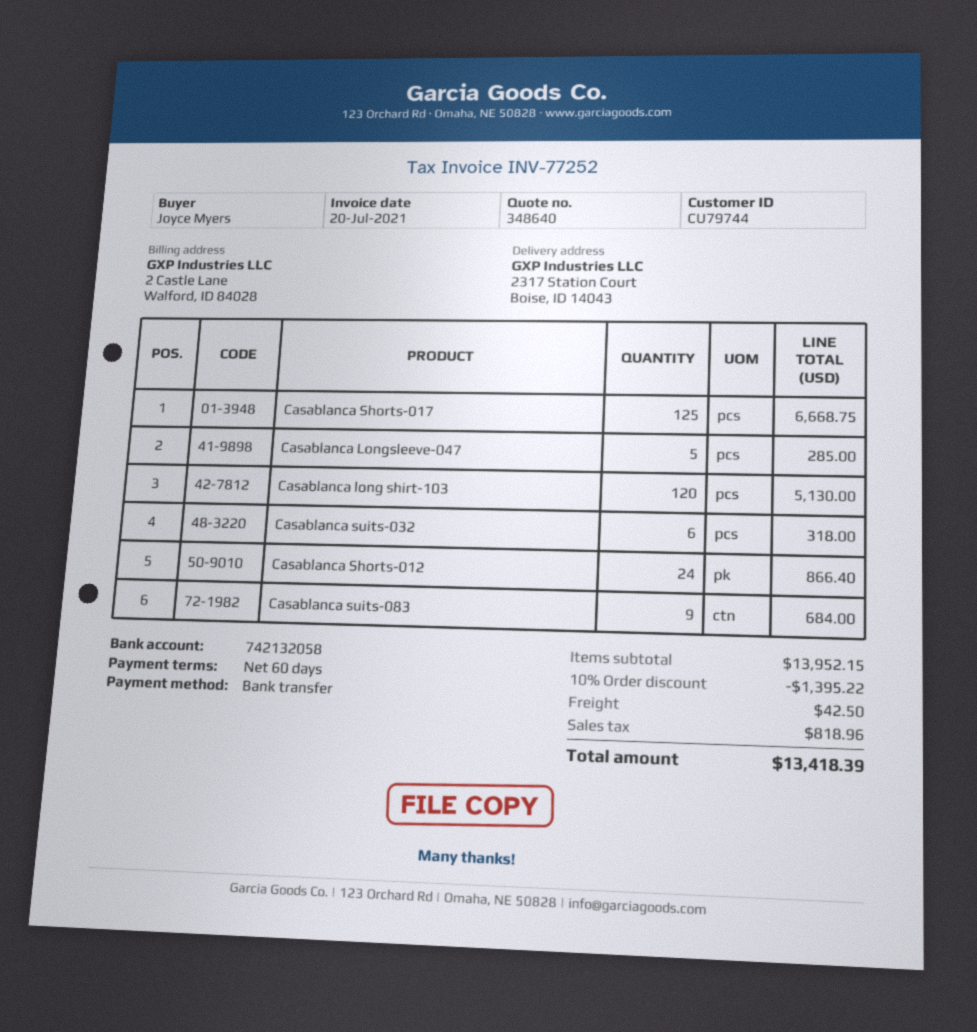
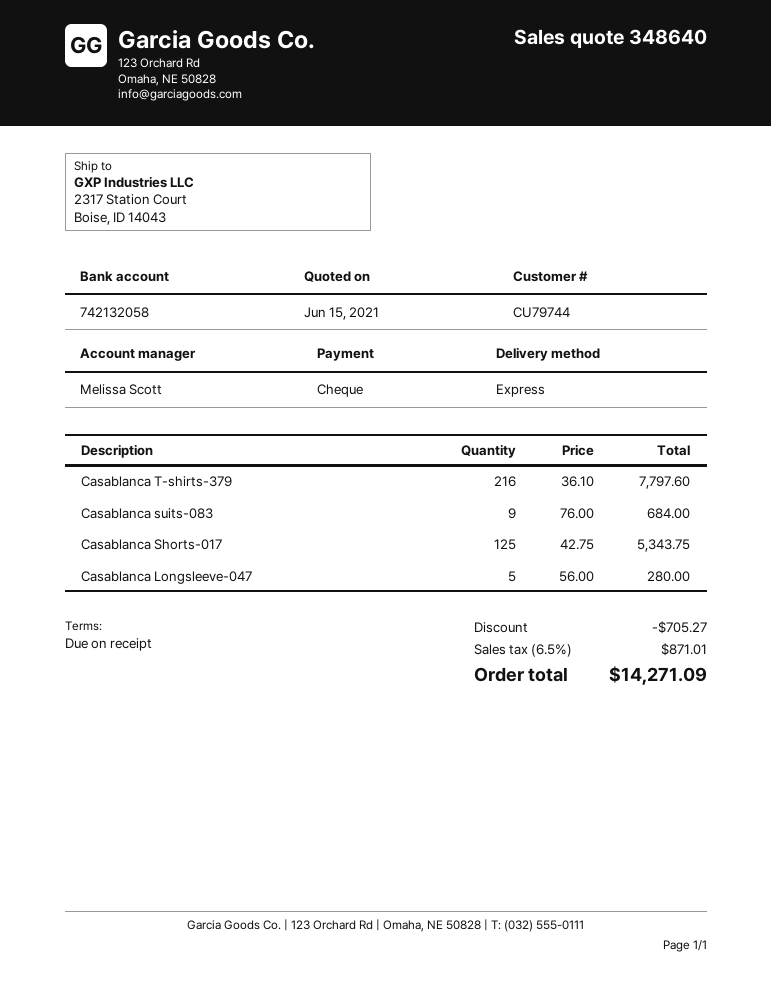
payment terms: 60 days -> on receipt
payment method: bank transfer -> cheque
Casablanca Shorts-017: 125 for 6668.75 -> 125 for 5343.75
Casablanca Longsleeve-047: 5 for 285.00 -> 5 for 280.00
Casablanca long shirt-103: 120 for 5130.00 -> none
Casablanca suits-032: 6 for 318.00 -> none
Casablanca Shorts-012: 24 for 866.40 -> none
Casablanca T-shirts-379: none -> 216 for 7797.60
discount: 1395.22 -> 705.27
shipping: 42.50 -> none
tax: 818.96 -> 871.01
total: 13418.39 -> 14271.09

